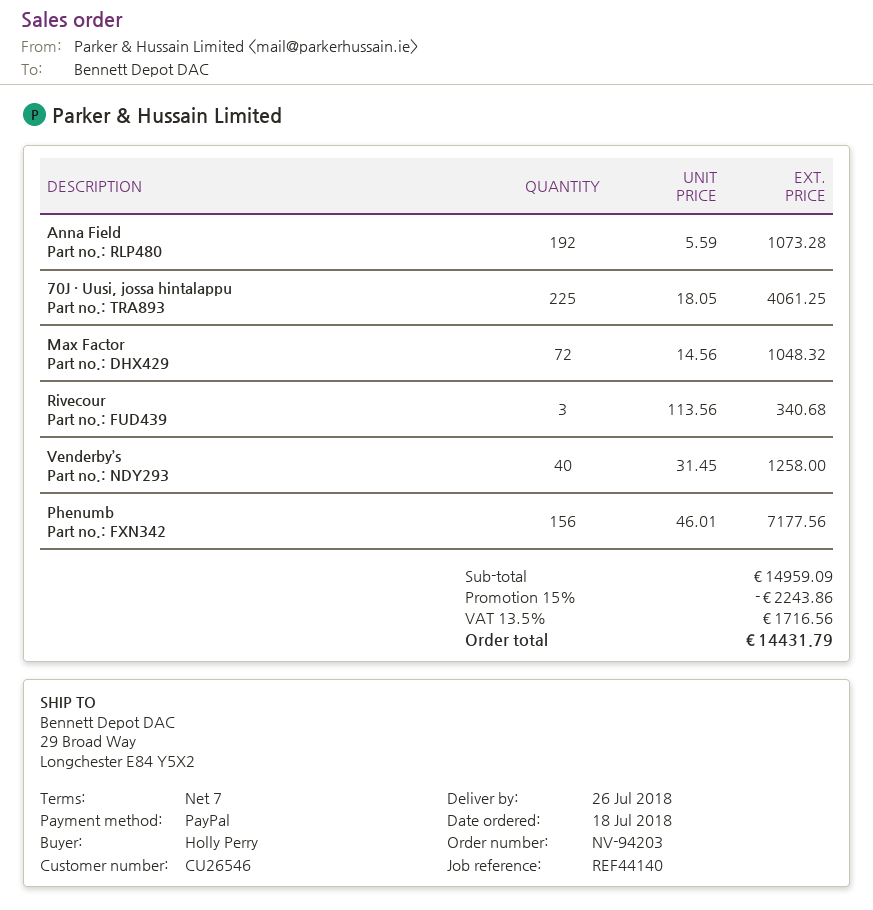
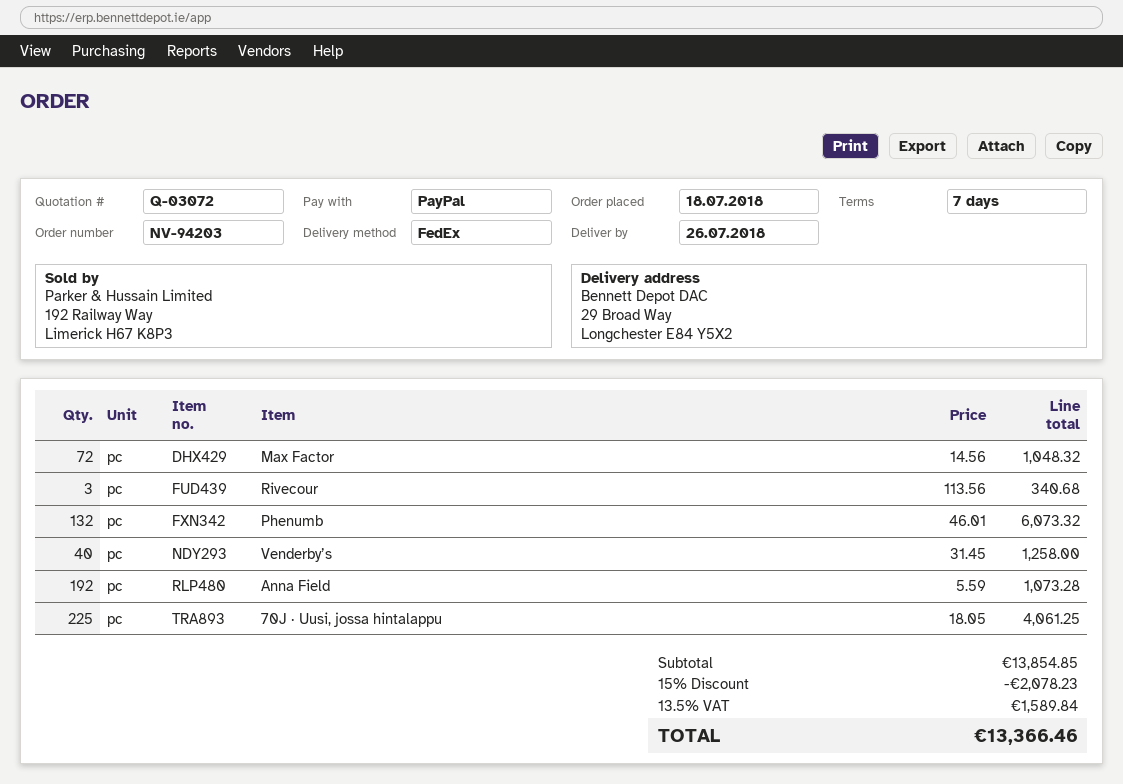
Phenumb: 156 x 46.01 = 7177.56 -> 132 x 46.01 = 6073.32
subtotal: 14959.09 -> 13854.85
discount: 15% = 2243.86 -> 15% = 2078.23
tax: 13.5% = 1716.56 -> 13.5% = 1589.84
total: 14431.79 -> 13366.46

